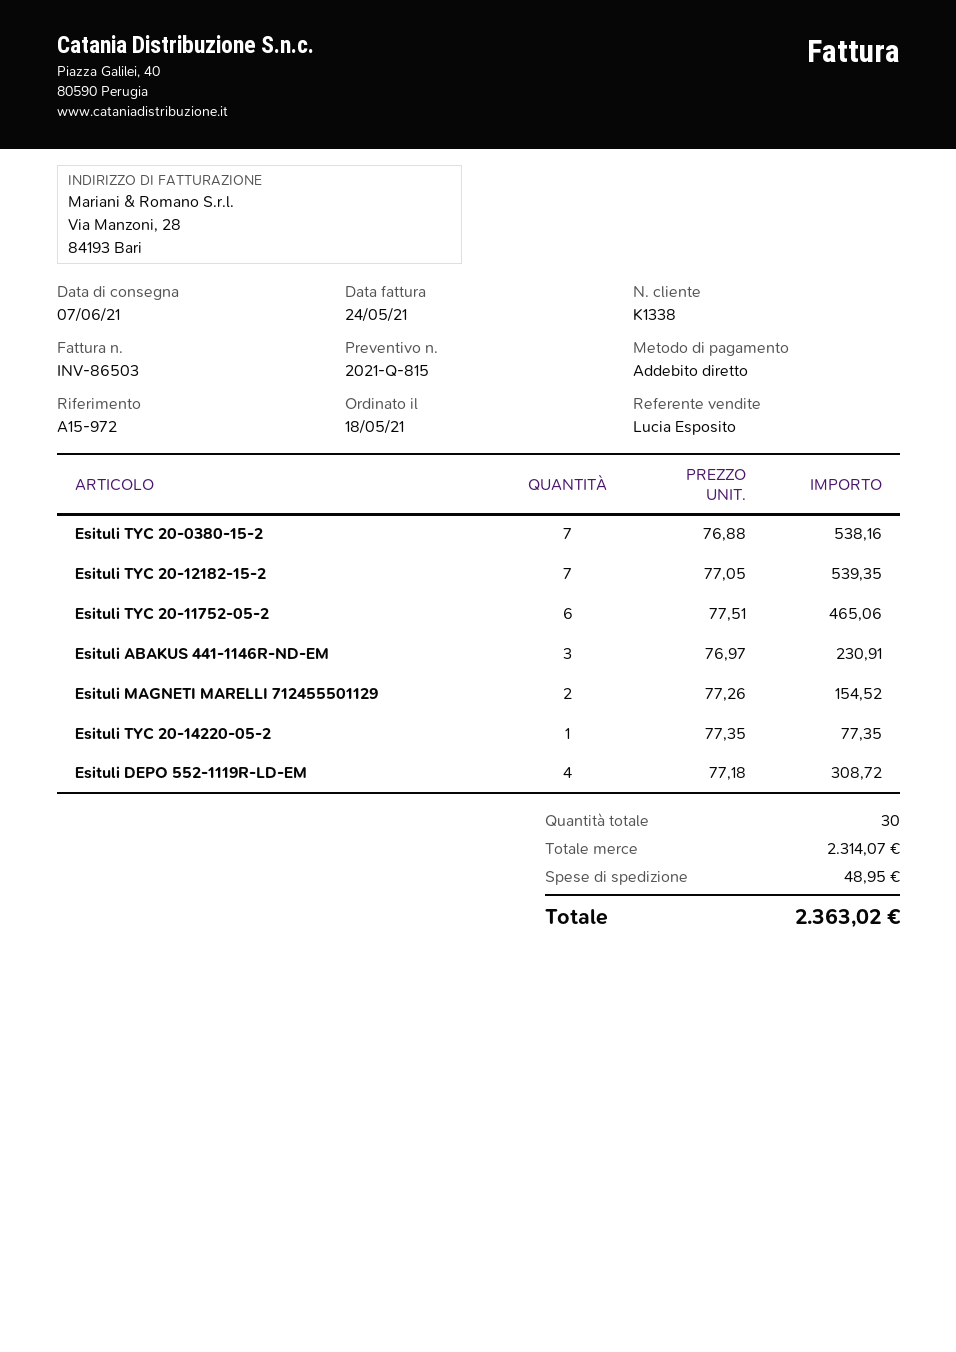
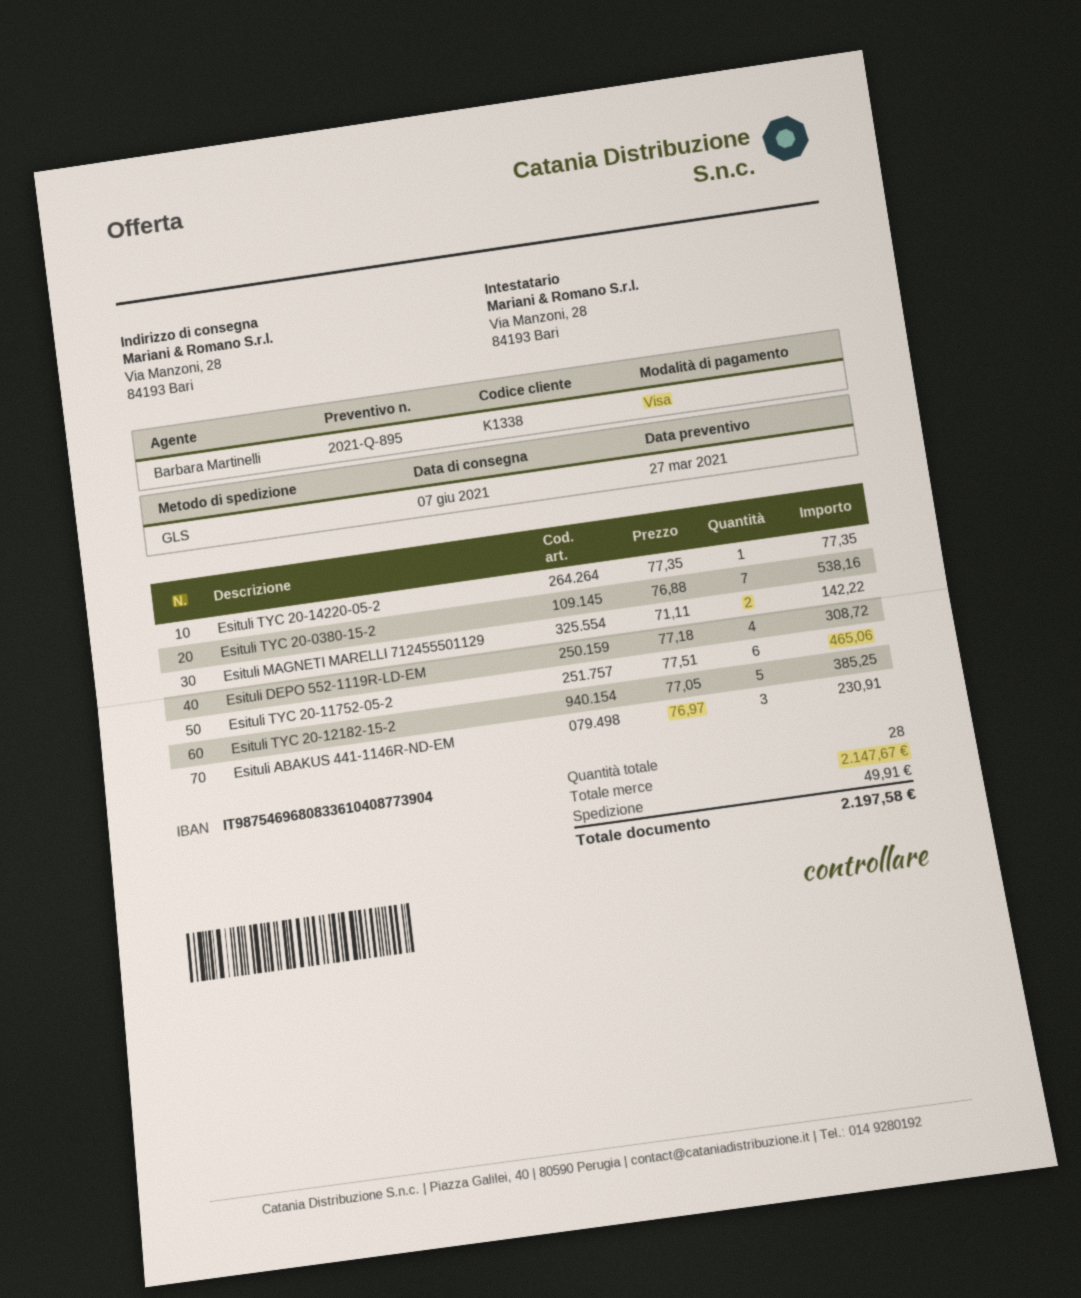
quote number: 2021-Q-815 -> 2021-Q-895
sales rep: Lucia Esposito -> Barbara Martinelli
payment method: direct debit -> Visa
Esituli TYC 20-12182-15-2: 7 x 77.05 = 539.35 -> 5 x 77.05 = 385.25
Esituli MAGNETI MARELLI 712455501129: 2 x 77.26 = 154.52 -> 2 x 71.11 = 142.22
total quantity: 30 -> 28
subtotal: 2314.07 -> 2147.67
shipping: 48.95 -> 49.91
total: 2363.02 -> 2197.58

